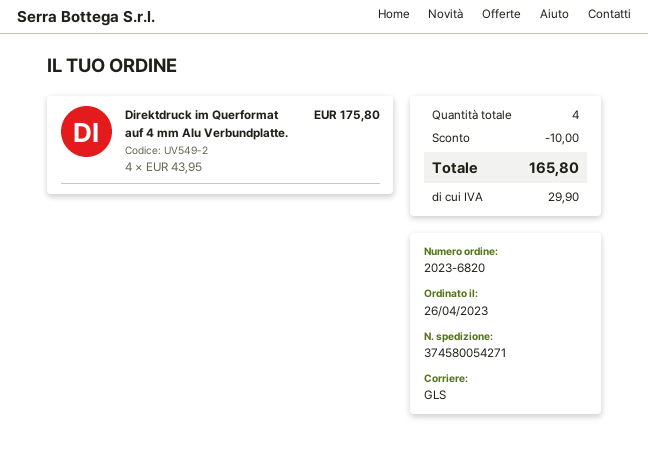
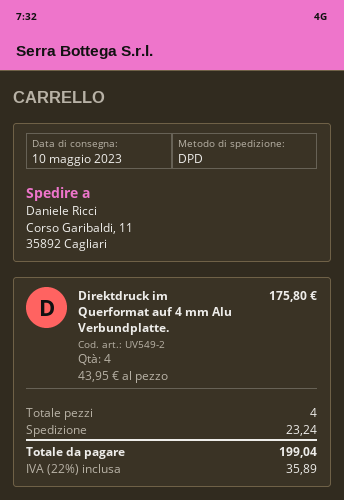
shipping method: GLS -> DPD
discount: 10.00 -> none
shipping: none -> 23.24
tax: 29.90 -> 35.89
total: 165.80 -> 199.04

